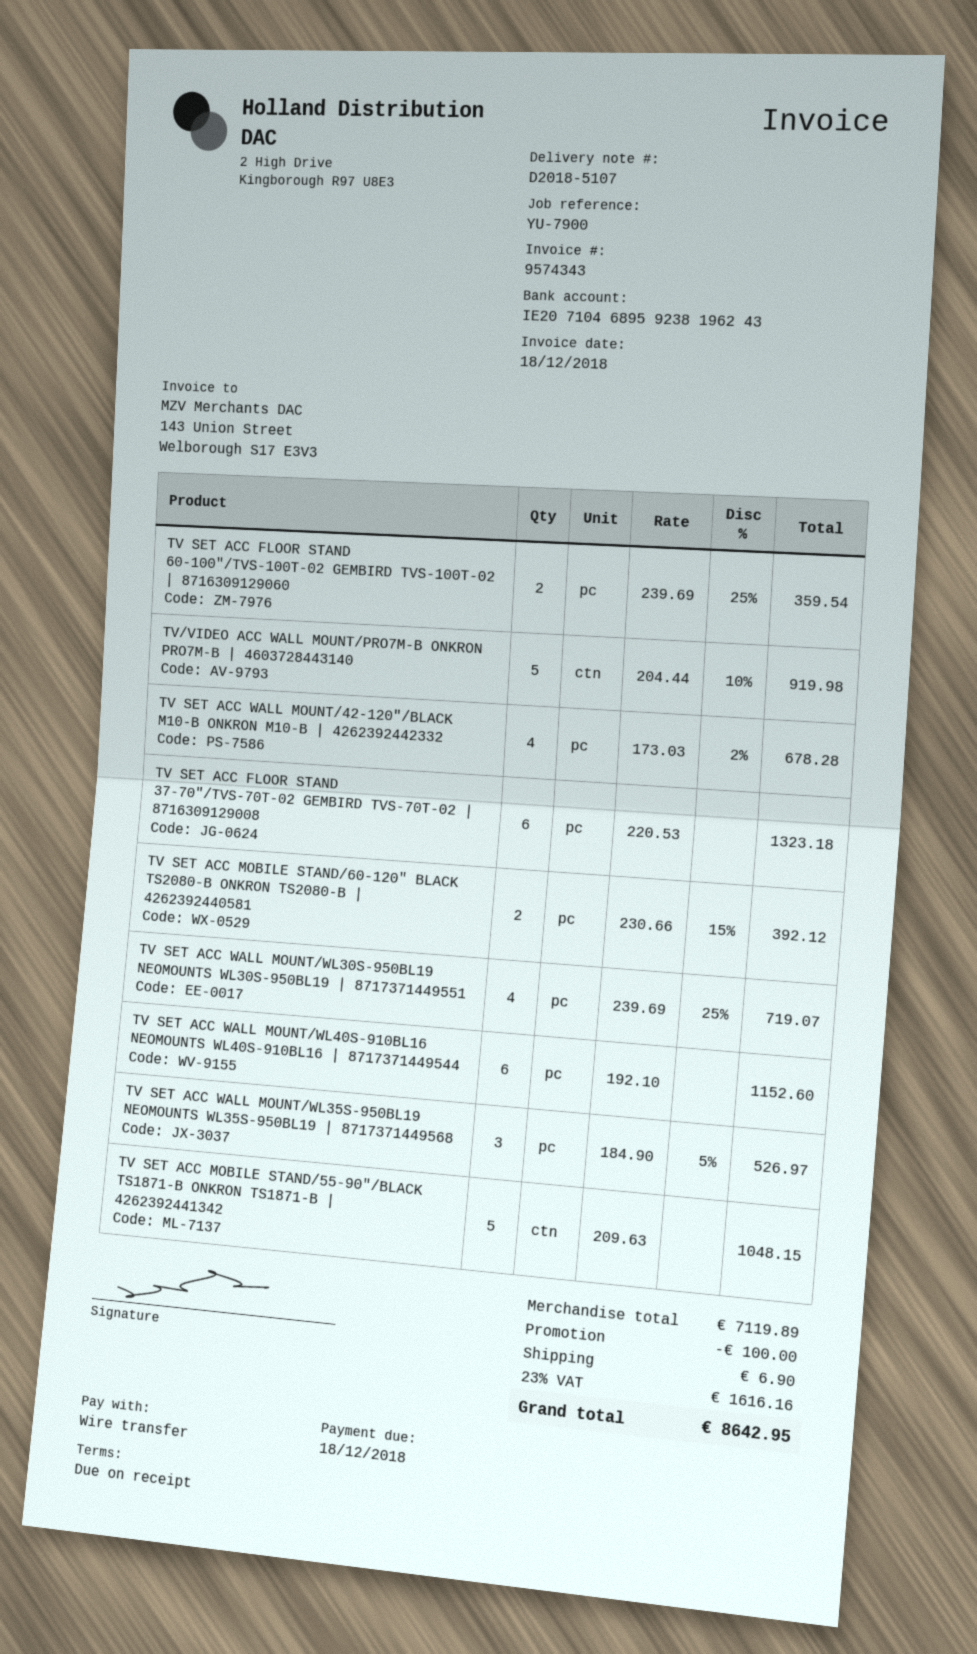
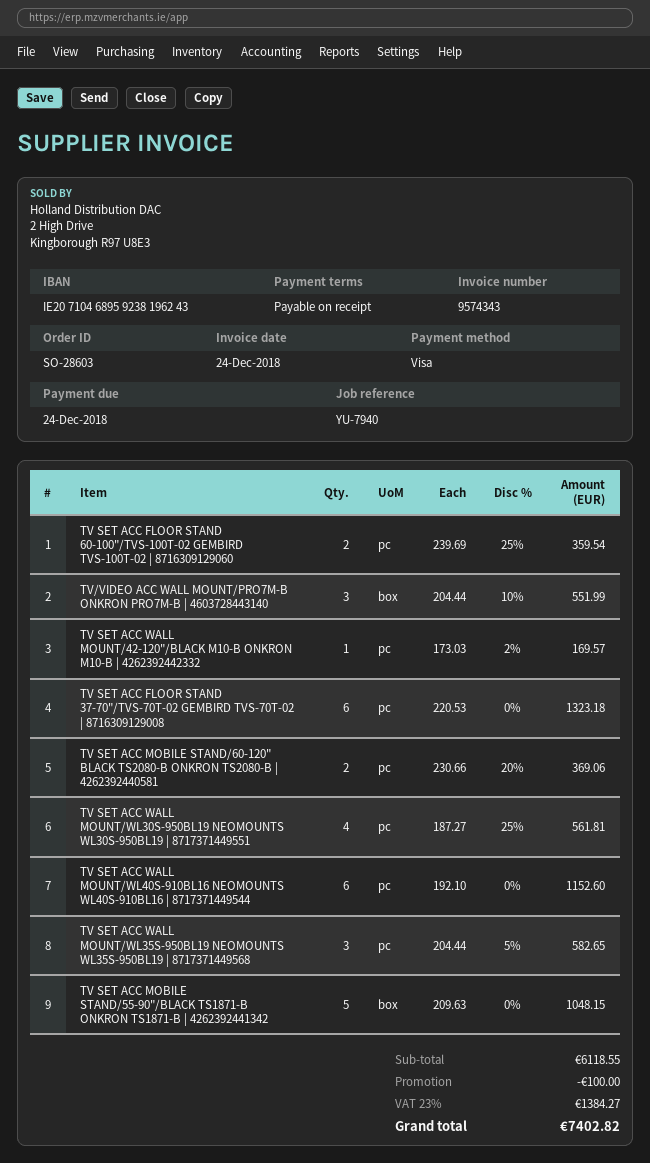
invoice date: 2018-12-18 -> 2018-12-24
due date: 2018-12-18 -> 2018-12-24
reference: YU-7900 -> YU-7940
payment method: bank transfer -> Visa
TV/VIDEO ACC WALL MOUNT/PRO7M-B ONKRON PRO7M-B | 4603728443140: 5 x 204.44 - 10% = 919.98 -> 3 x 204.44 - 10% = 551.99
TV SET ACC WALL MOUNT/42-120"/BLACK M10-B ONKRON M10-B | 4262392442332: 4 x 173.03 - 2% = 678.28 -> 1 x 173.03 - 2% = 169.57
TV SET ACC MOBILE STAND/60-120" BLACK TS2080-B ONKRON TS2080-B | 4262392440581: 2 x 230.66 - 15% = 392.12 -> 2 x 230.66 - 20% = 369.06
TV SET ACC WALL MOUNT/WL30S-950BL19 NEOMOUNTS WL30S-950BL19 | 8717371449551: 4 x 239.69 - 25% = 719.07 -> 4 x 187.27 - 25% = 561.81
TV SET ACC WALL MOUNT/WL35S-950BL19 NEOMOUNTS WL35S-950BL19 | 8717371449568: 3 x 184.90 - 5% = 526.97 -> 3 x 204.44 - 5% = 582.65
subtotal: 7119.89 -> 6118.55
shipping: 6.90 -> none
tax: 23% = 1616.16 -> 23% = 1384.27
total: 8642.95 -> 7402.82

